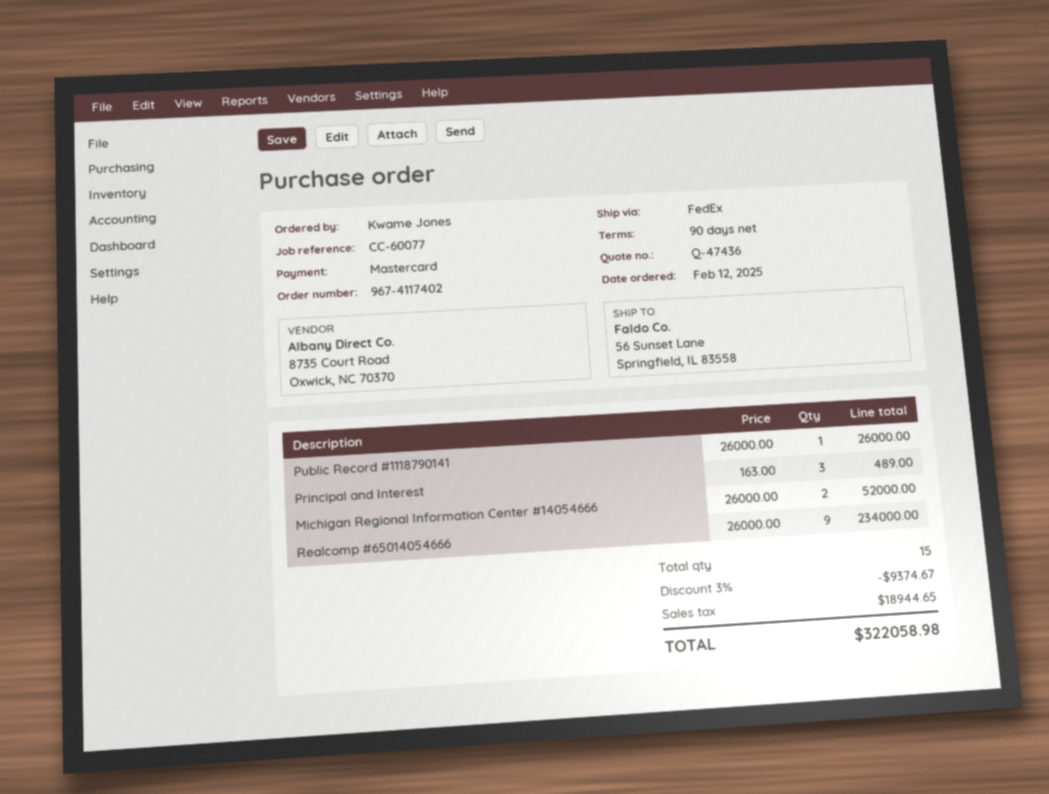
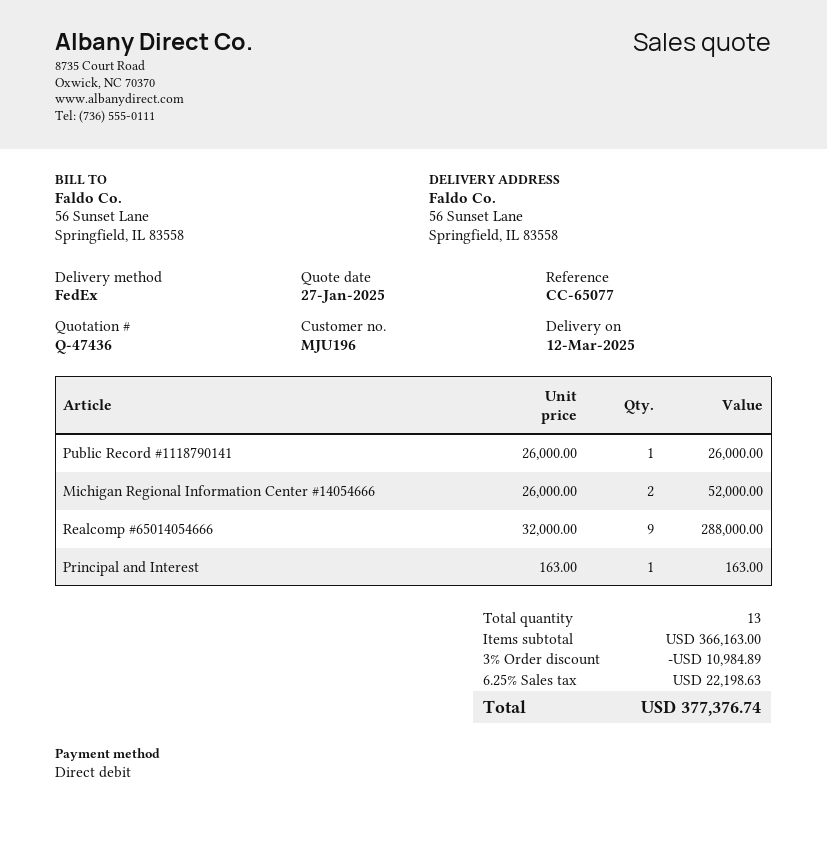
reference: CC-60077 -> CC-65077
payment method: Mastercard -> direct debit
Principal and Interest: 3 x 163.00 = 489.00 -> 1 x 163.00 = 163.00
Realcomp #65014054666: 9 x 26000.00 = 234000.00 -> 9 x 32000.00 = 288000.00
total quantity: 15 -> 13
discount: 3% = 9374.67 -> 3% = 10984.89
tax: 18944.65 -> 22198.63
total: 322058.98 -> 377376.74

